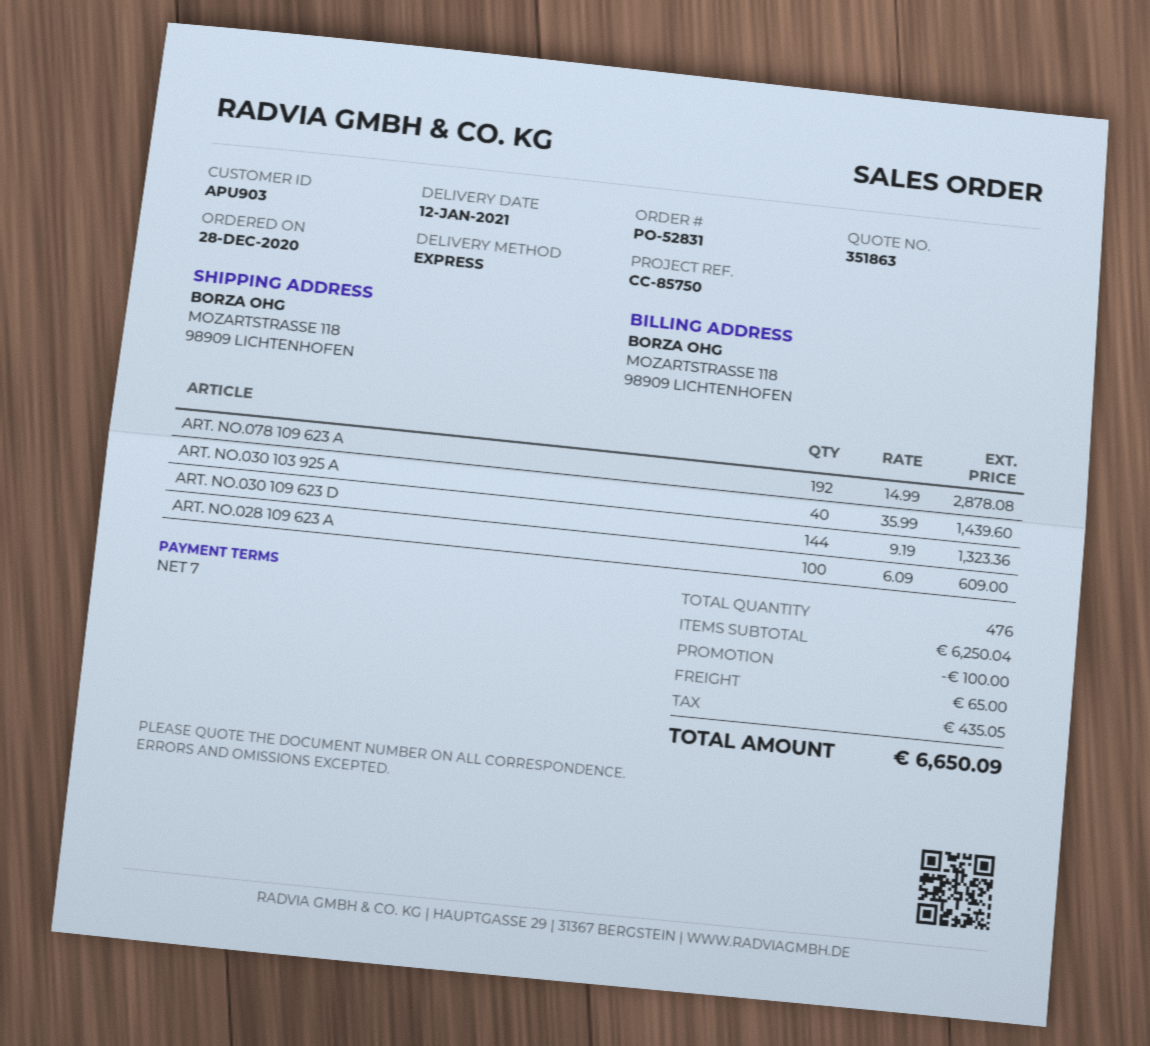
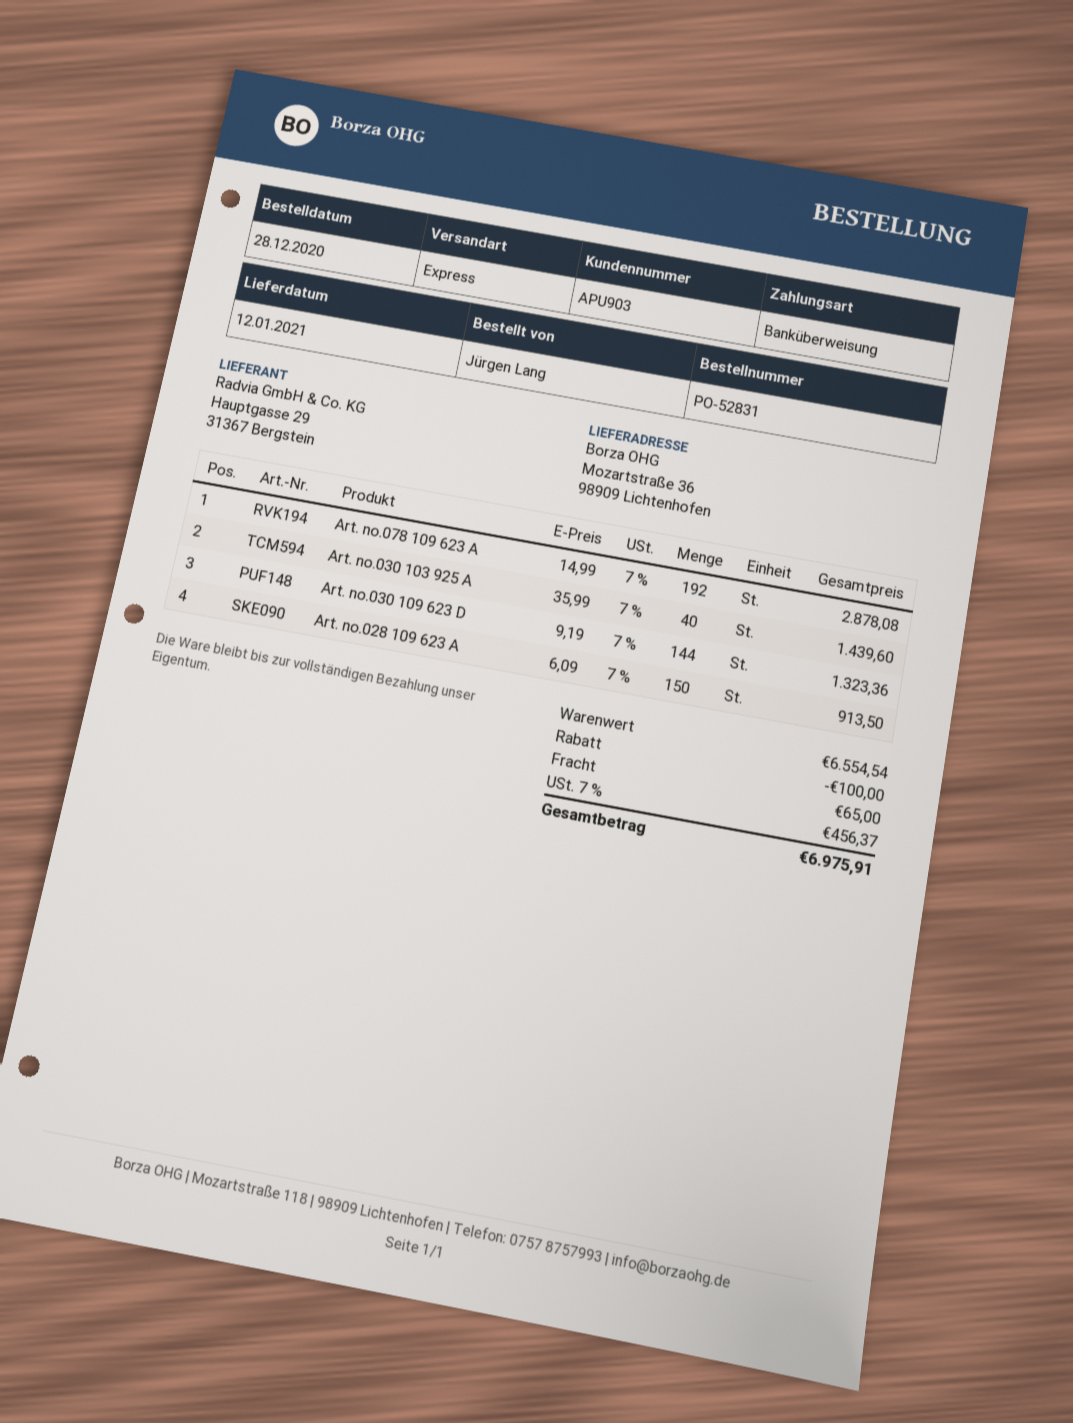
ship to: MOZARTSTRASSE 118, 98909 LICHTENHOFEN -> Mozartstraße 36, 98909 Lichtenhofen
ART. NO.028 109 623 A: 100 x 6.09 = 609.00 -> 150 x 6.09 = 913.50
subtotal: 6250.04 -> 6554.54
tax: 435.05 -> 456.37
total: 6650.09 -> 6975.91

